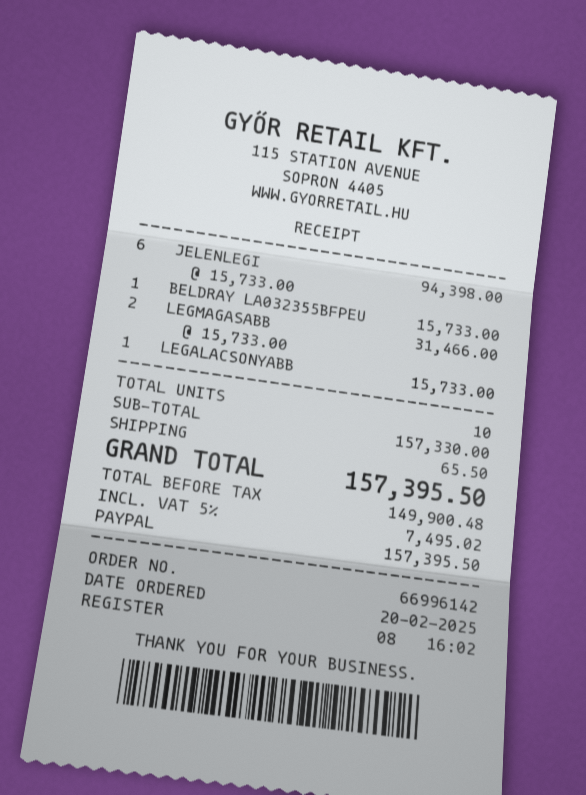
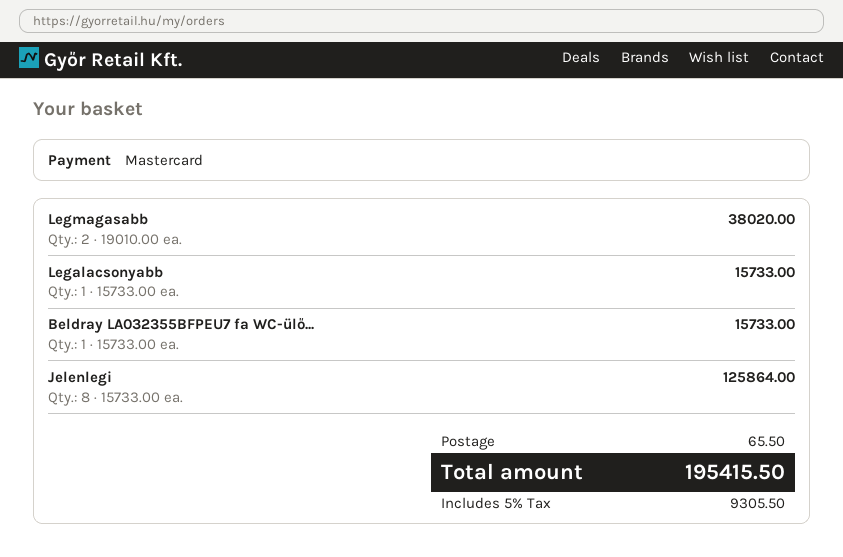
payment method: PayPal -> Mastercard
JELENLEGI: 6 x 15733.00 = 94398.00 -> 8 x 15733.00 = 125864.00
LEGMAGASABB: 2 x 15733.00 = 31466.00 -> 2 x 19010.00 = 38020.00
tax: 5% = 7495.02 -> 5% = 9305.50
total: 157395.50 -> 195415.50

